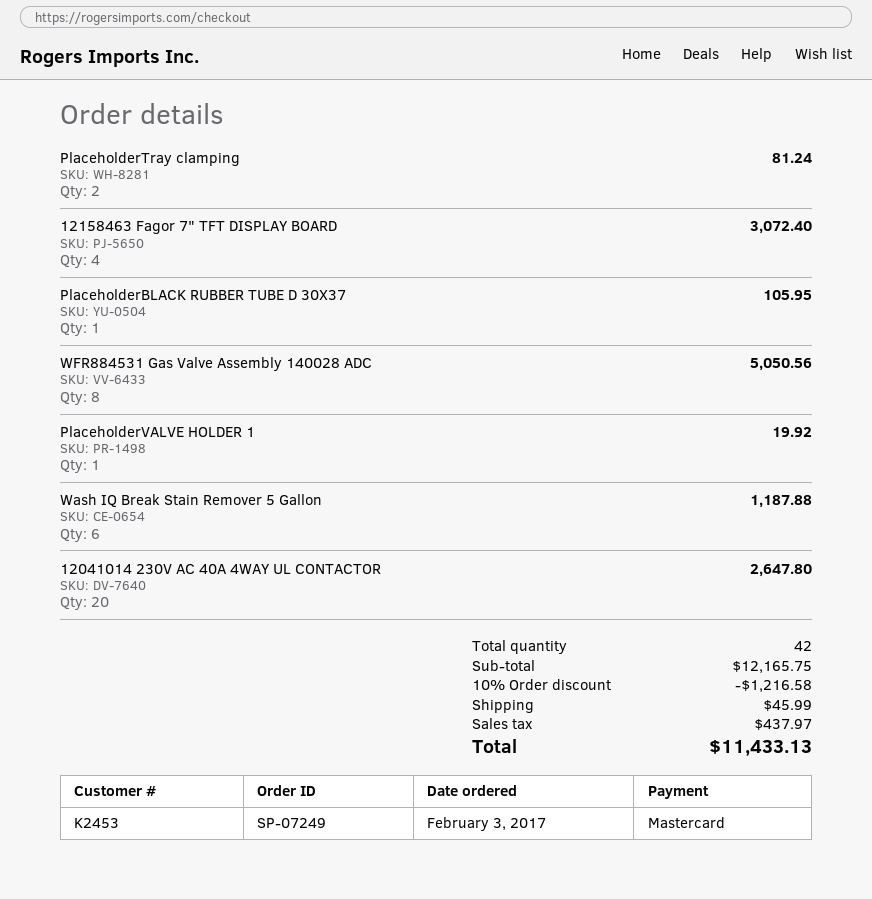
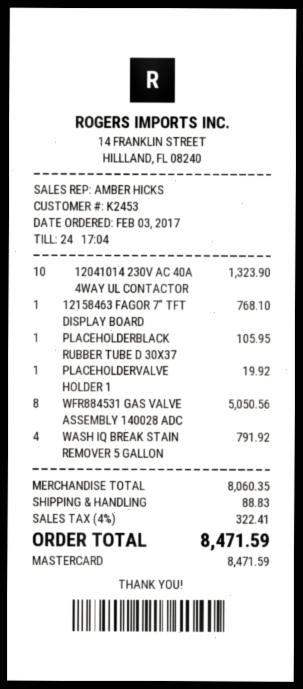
PlaceholderTray clamping: 2 for 81.24 -> none
12158463 Fagor 7" TFT DISPLAY BOARD: 4 for 3072.40 -> 1 for 768.10
Wash IQ Break Stain Remover 5 Gallon: 6 for 1187.88 -> 4 for 791.92
12041014 230V AC 40A 4WAY UL CONTACTOR: 20 for 2647.80 -> 10 for 1323.90
subtotal: 12165.75 -> 8060.35
discount: 10% = 1216.58 -> none
shipping: 45.99 -> 88.83
tax: 437.97 -> 322.41
total: 11433.13 -> 8471.59

